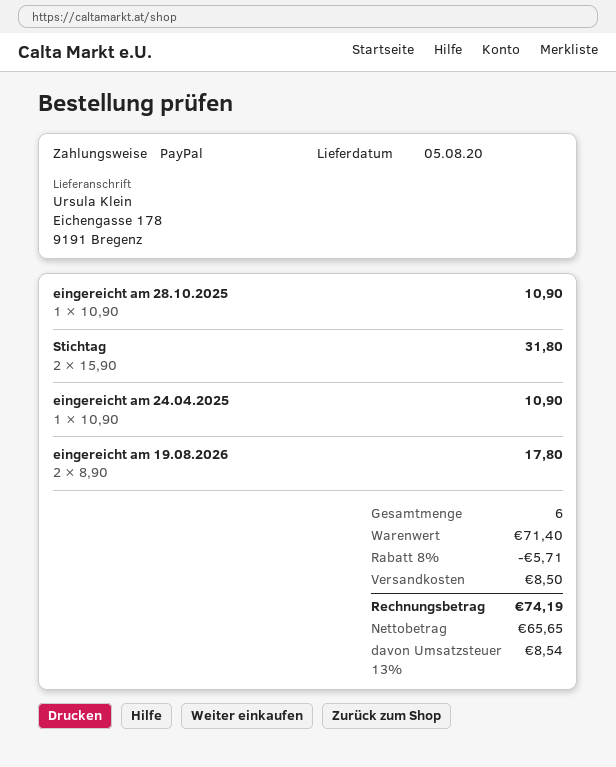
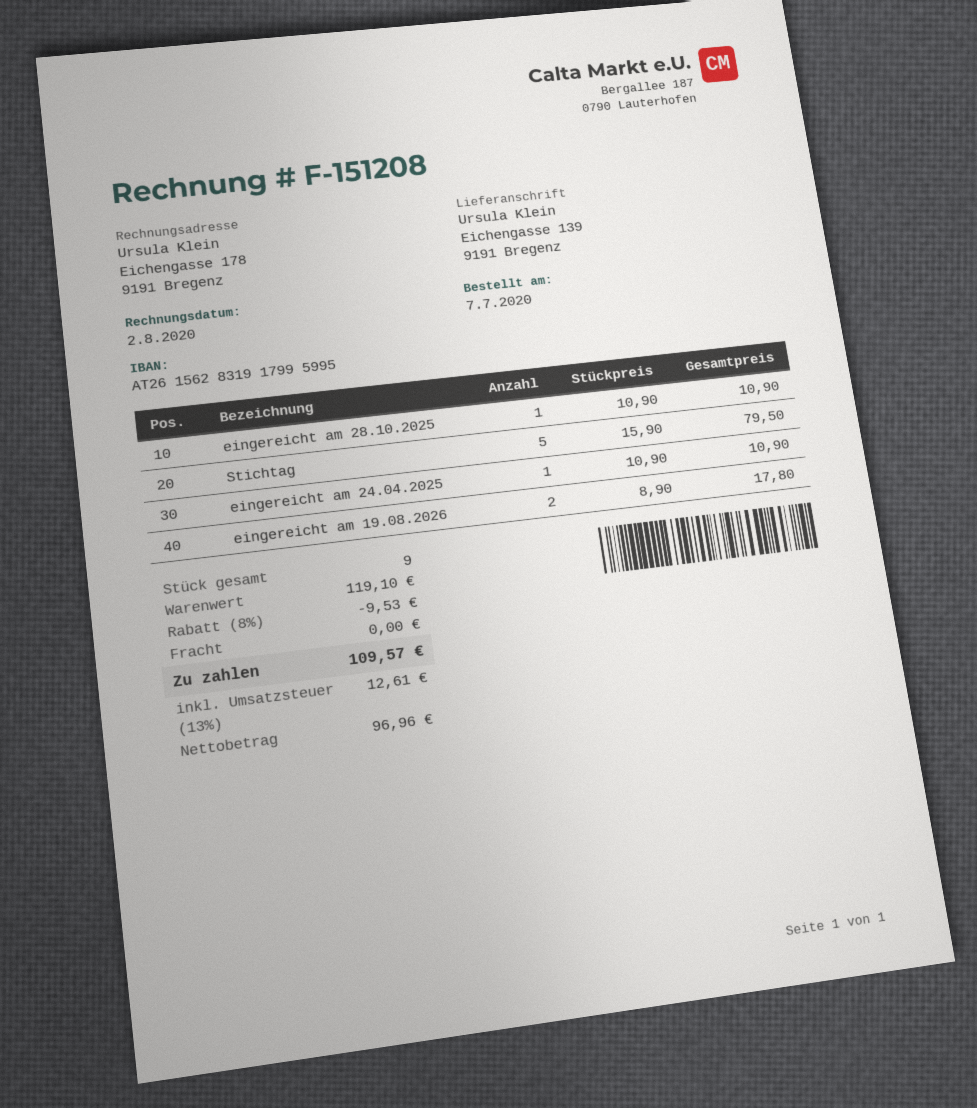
ship to: Eichengasse 178, 9191 Bregenz -> Eichengasse 139, 9191 Bregenz
Stichtag: 2 x 15.90 = 31.80 -> 5 x 15.90 = 79.50
total quantity: 6 -> 9
subtotal: 71.40 -> 119.10
discount: 8% = 5.71 -> 8% = 9.53
shipping: 8.50 -> 0.00
net: 65.65 -> 96.96
tax: 13% = 8.54 -> 13% = 12.61
total: 74.19 -> 109.57

